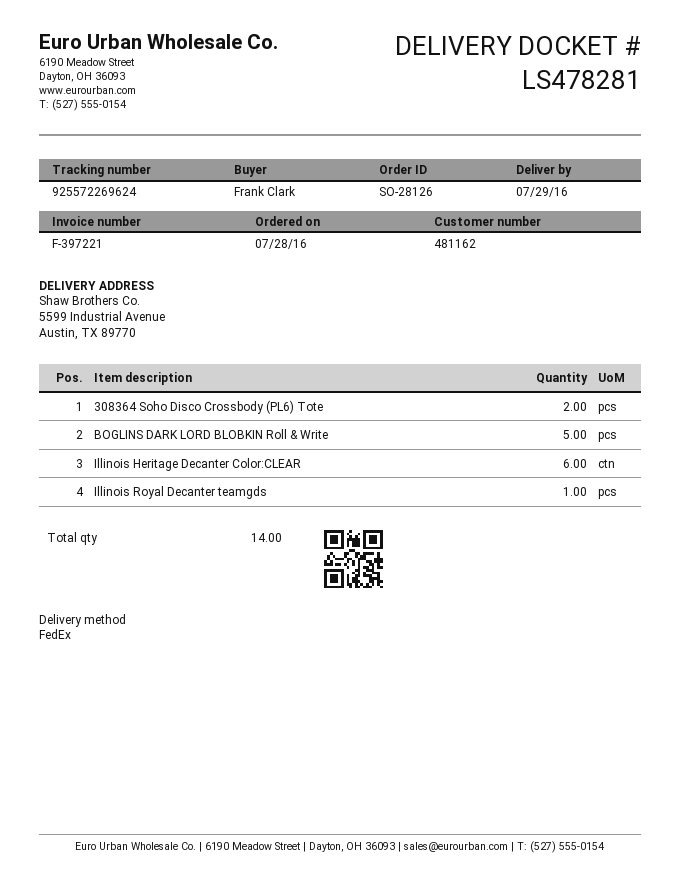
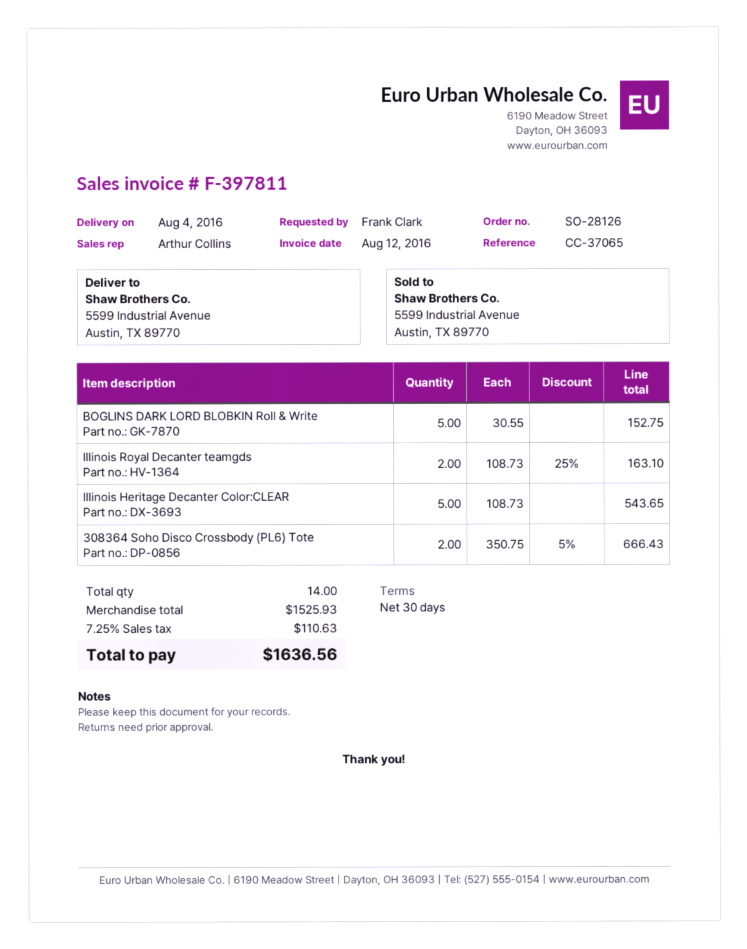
delivery date: 2016-07-29 -> 2016-08-04
invoice number: F-397221 -> F-397811
Illinois Heritage Decanter Color:CLEAR: 6 -> 5
Illinois Royal Decanter teamgds: 1 -> 2

